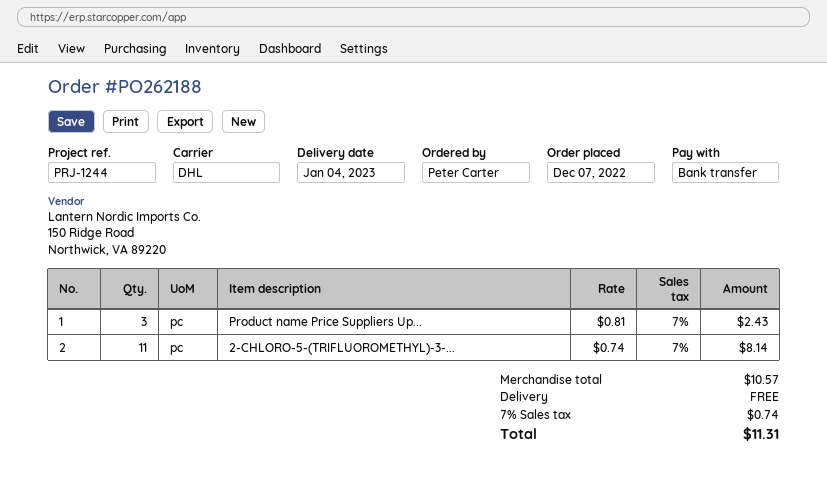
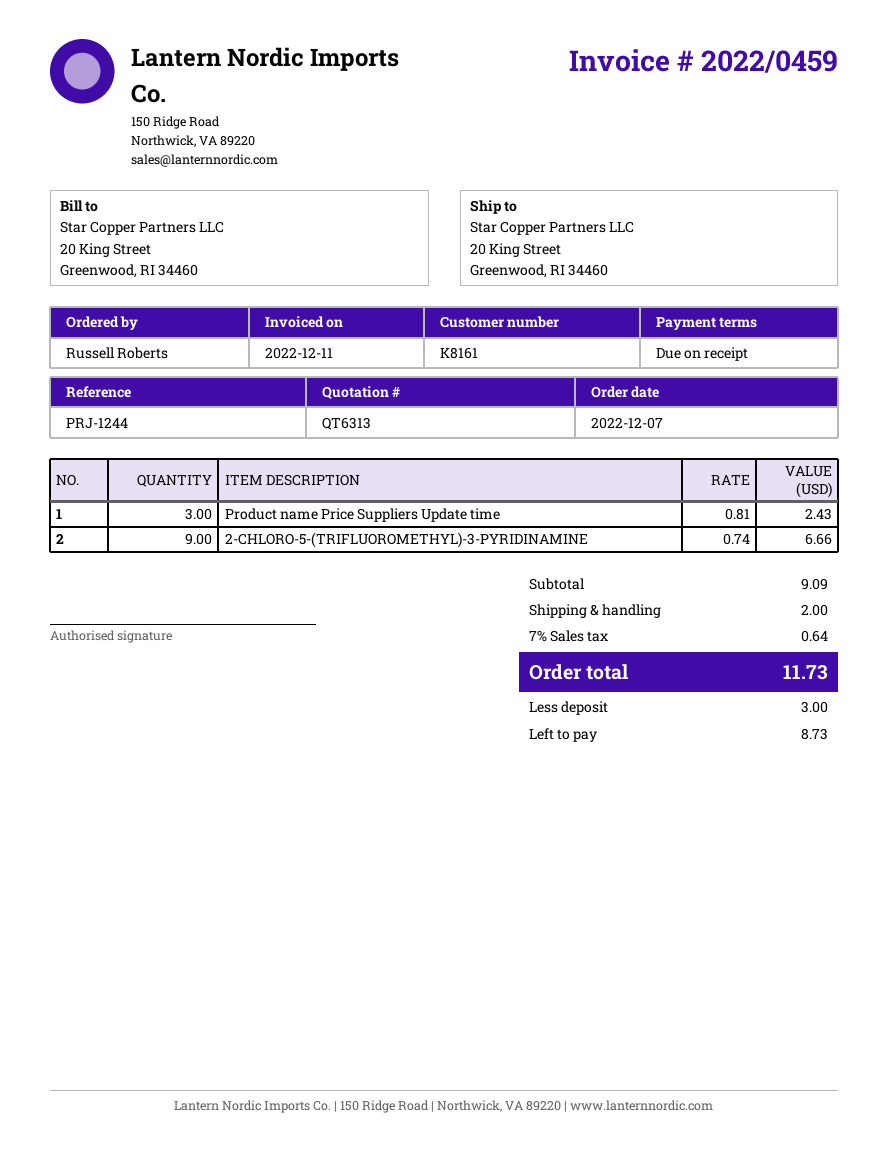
ordered by: Peter Carter -> Russell Roberts
2-CHLORO-5-(TRIFLUOROMETHYL)-3-...: 11 x 0.74 = 8.14 -> 9 x 0.74 = 6.66
subtotal: 10.57 -> 9.09
shipping: 0.00 -> 2.00
tax: 7% = 0.74 -> 7% = 0.64
total: 11.31 -> 11.73

